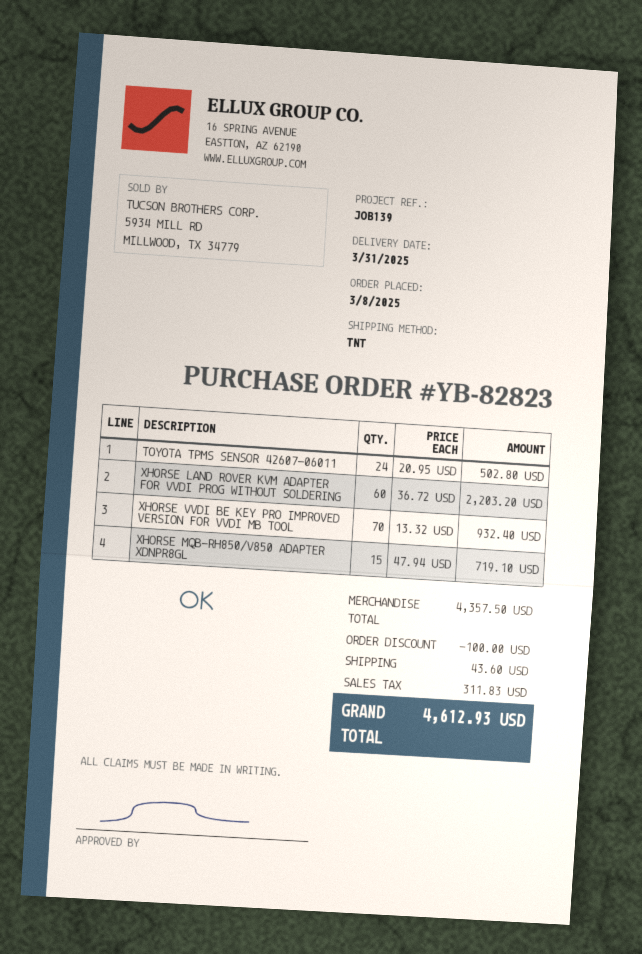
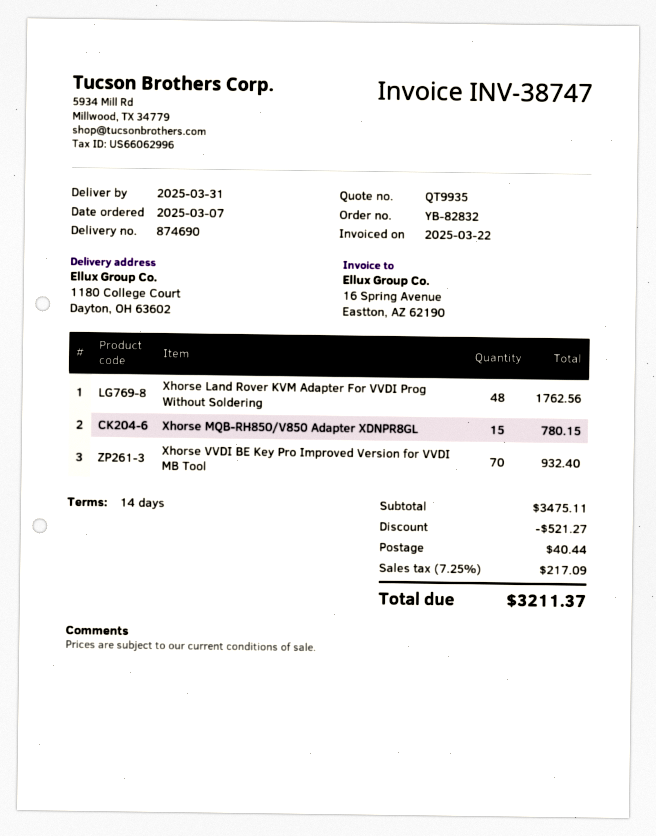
order number: YB-82823 -> YB-82832
order date: 2025-03-08 -> 2025-03-07
TOYOTA TPMS SENSOR 42607-06011: 24 for 502.80 -> none
XHORSE LAND ROVER KVM ADAPTER FOR VVDI PROG WITHOUT SOLDERING: 60 for 2203.20 -> 48 for 1762.56
XHORSE MQB-RH850/V850 ADAPTER XDNPR8GL: 15 for 719.10 -> 15 for 780.15
subtotal: 4357.50 -> 3475.11
discount: 100.00 -> 521.27
shipping: 43.60 -> 40.44
tax: 311.83 -> 217.09
total: 4612.93 -> 3211.37

